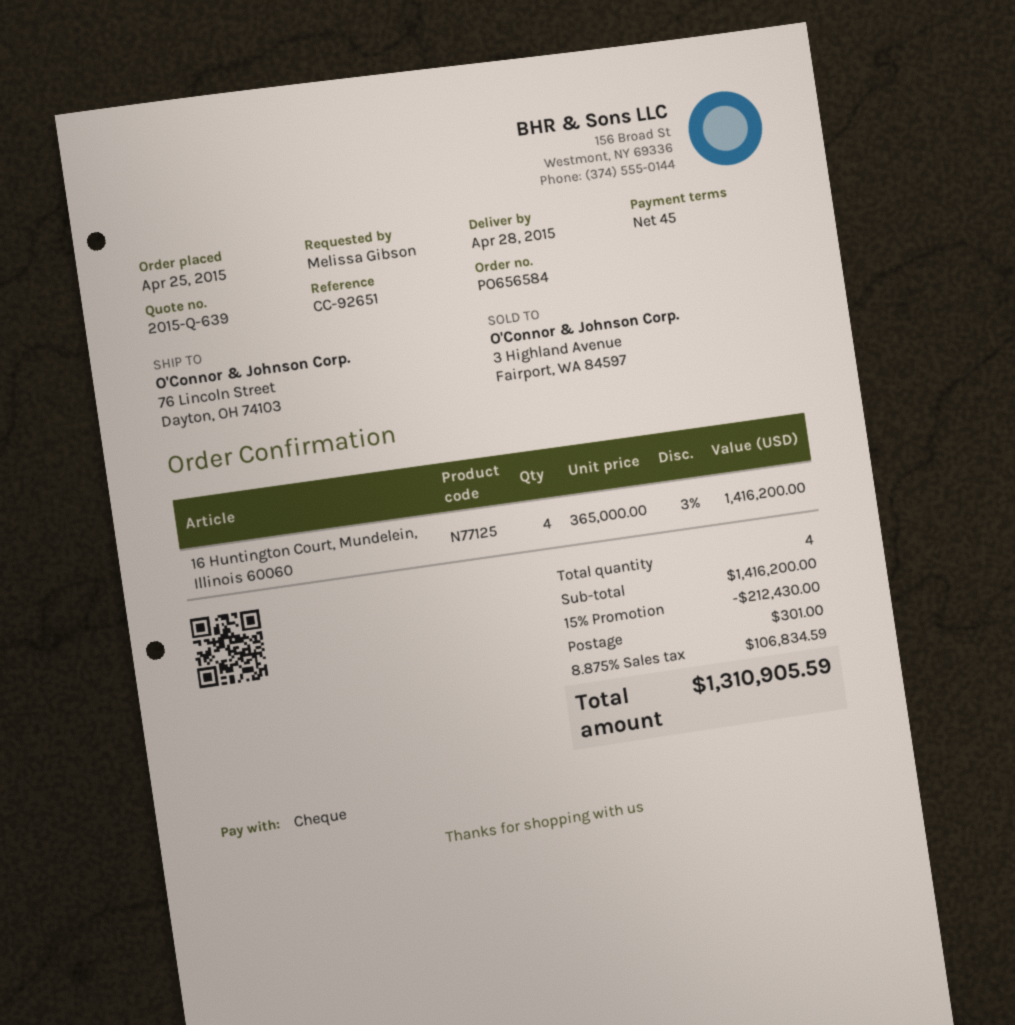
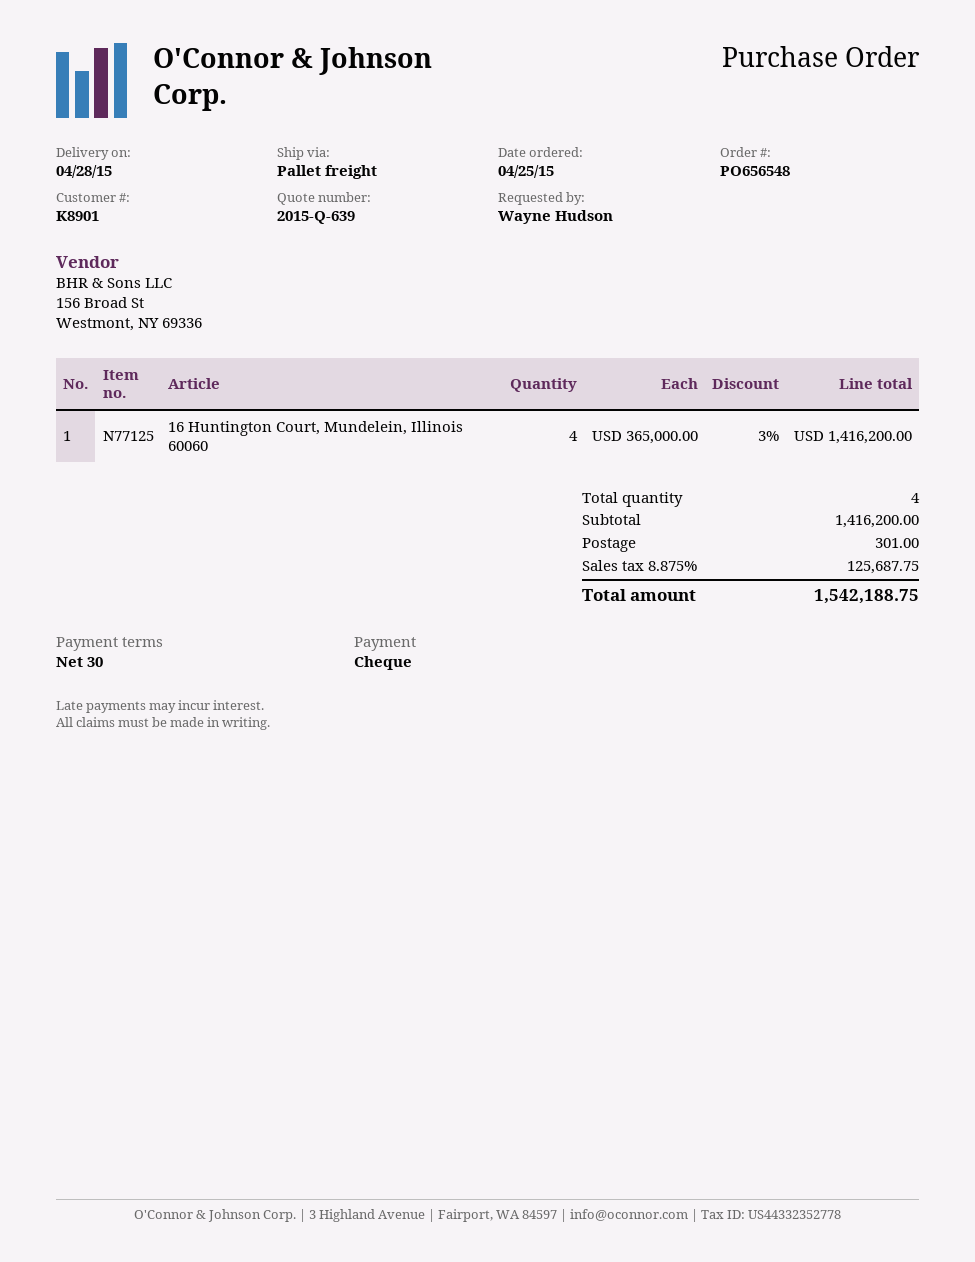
order number: PO656584 -> PO656548
payment terms: 45 days -> 30 days
ordered by: Melissa Gibson -> Wayne Hudson
discount: 15% = 212430.00 -> none
tax: 8.875% = 106834.59 -> 8.875% = 125687.75
total: 1310905.59 -> 1542188.75

